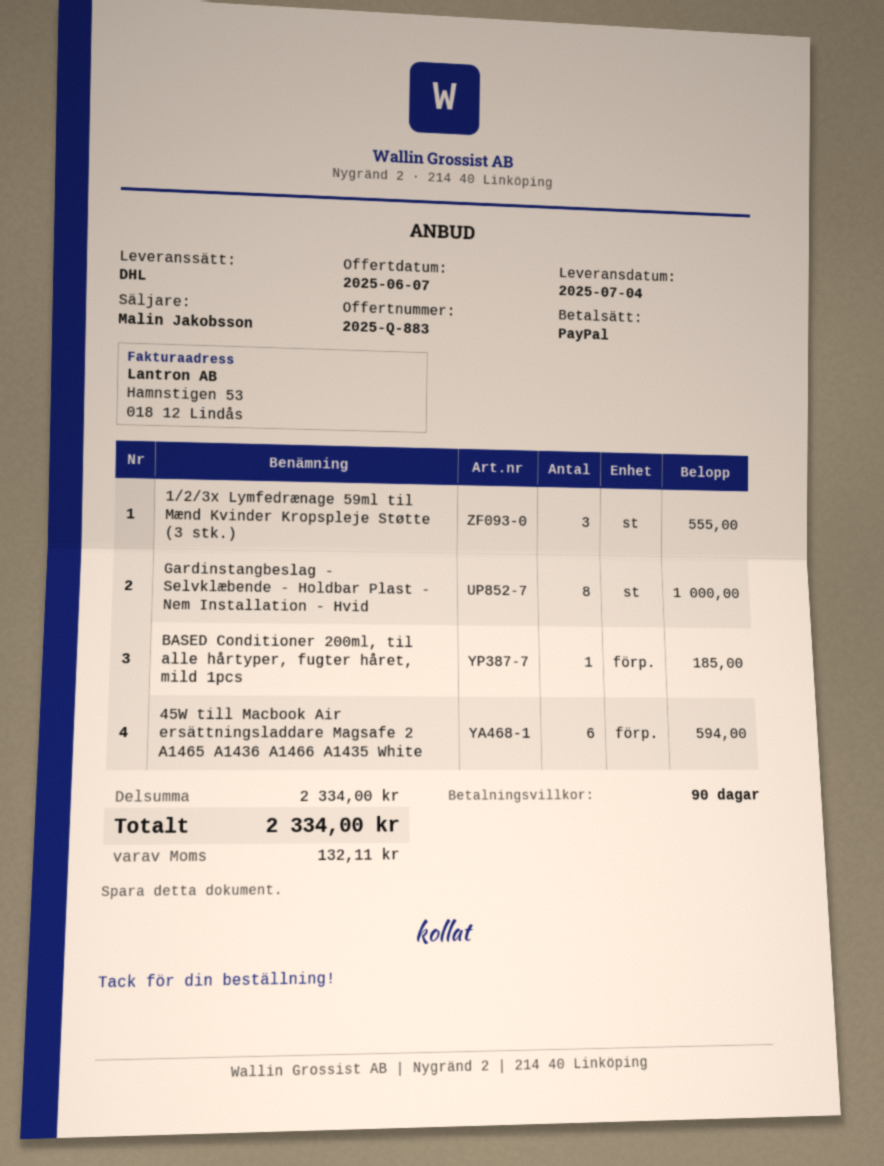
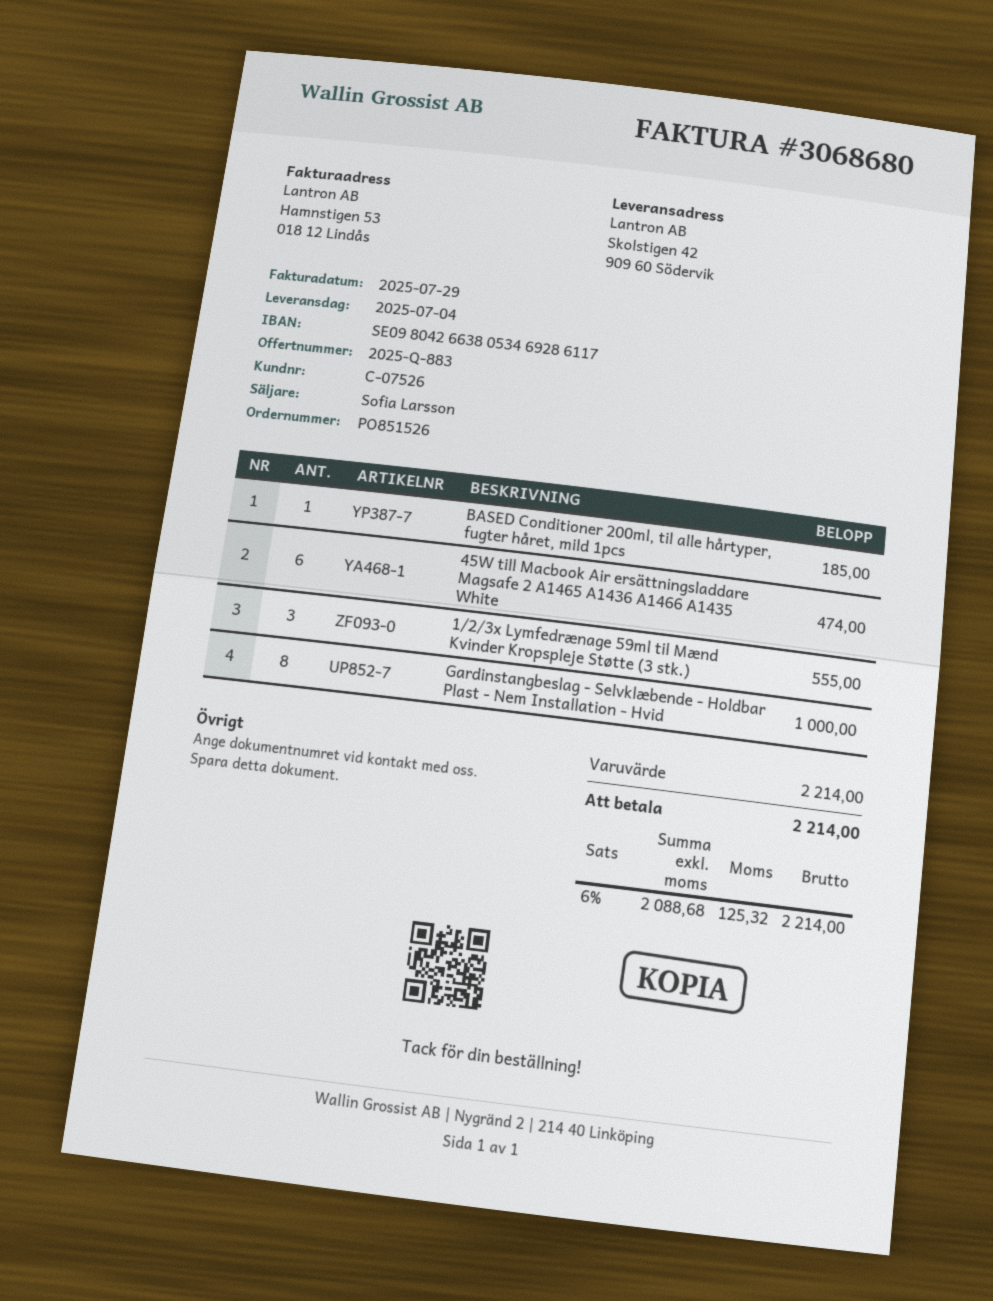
sales rep: Malin Jakobsson -> Sofia Larsson
45W till Macbook Air ersättningsladdare Magsafe 2 A1465 A1436 A1466 A1435 White: 6 for 594.00 -> 6 for 474.00
subtotal: 2334.00 -> 2214.00
tax: 132.11 -> 125.32
total: 2334.00 -> 2214.00

